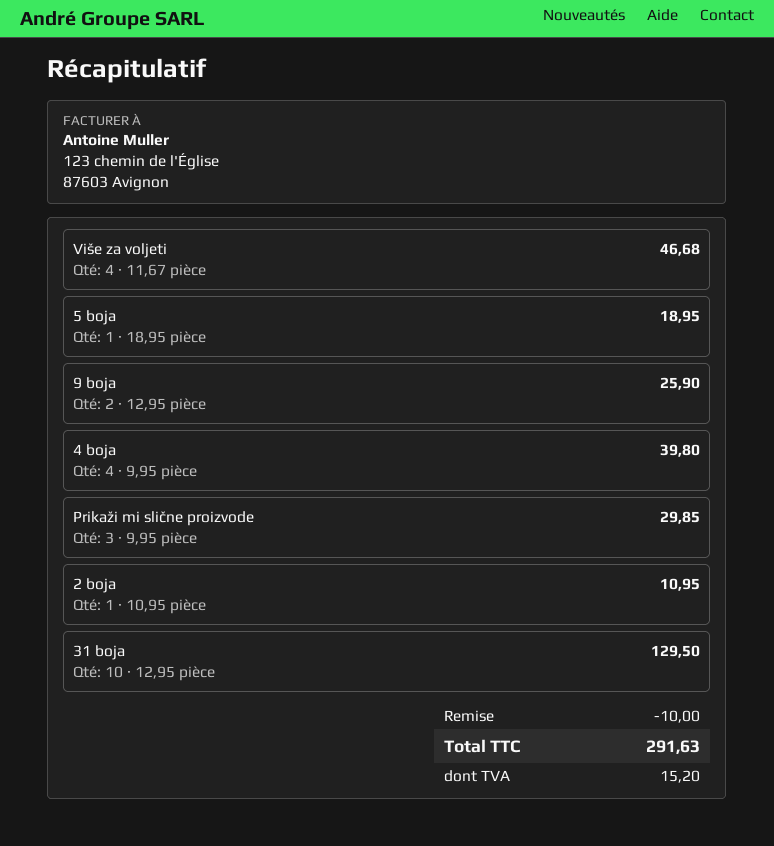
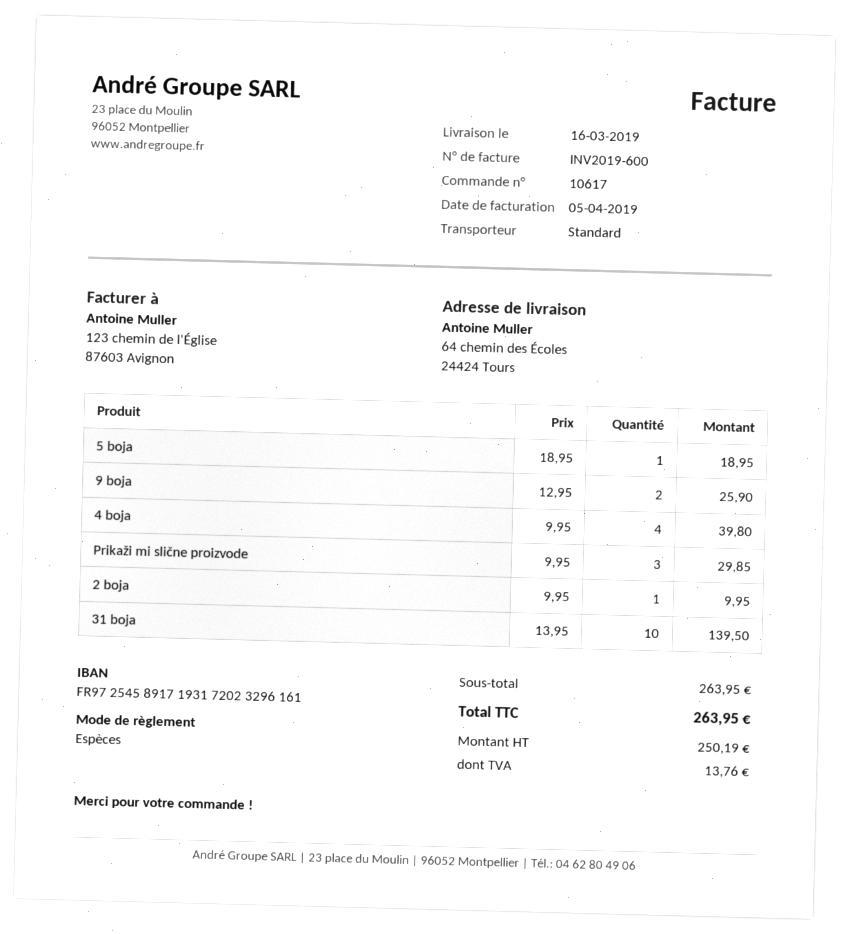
Više za voljeti: 4 x 11.67 = 46.68 -> none
2 boja: 1 x 10.95 = 10.95 -> 1 x 9.95 = 9.95
31 boja: 10 x 12.95 = 129.50 -> 10 x 13.95 = 139.50
discount: 10.00 -> none
tax: 15.20 -> 13.76
total: 291.63 -> 263.95

